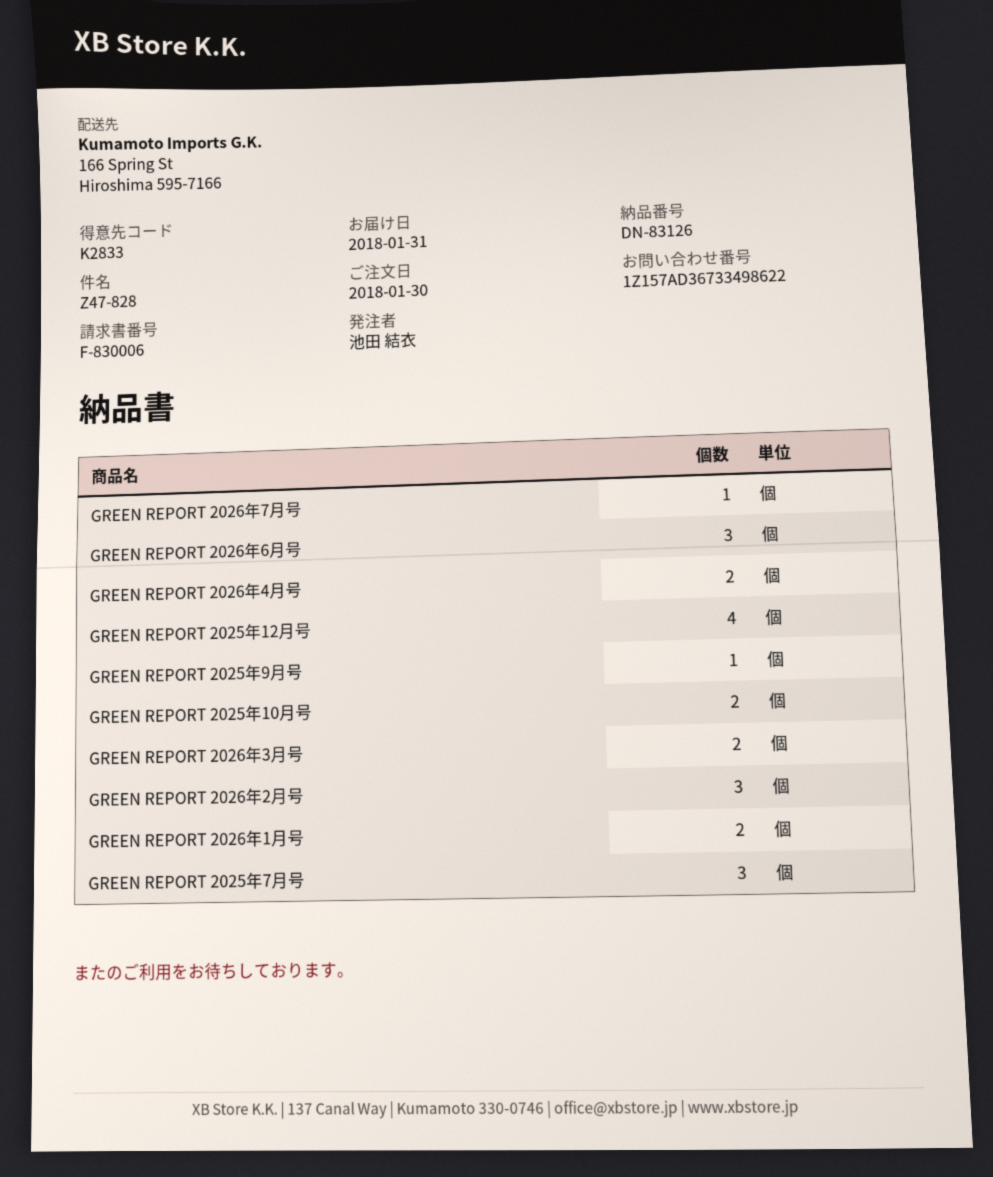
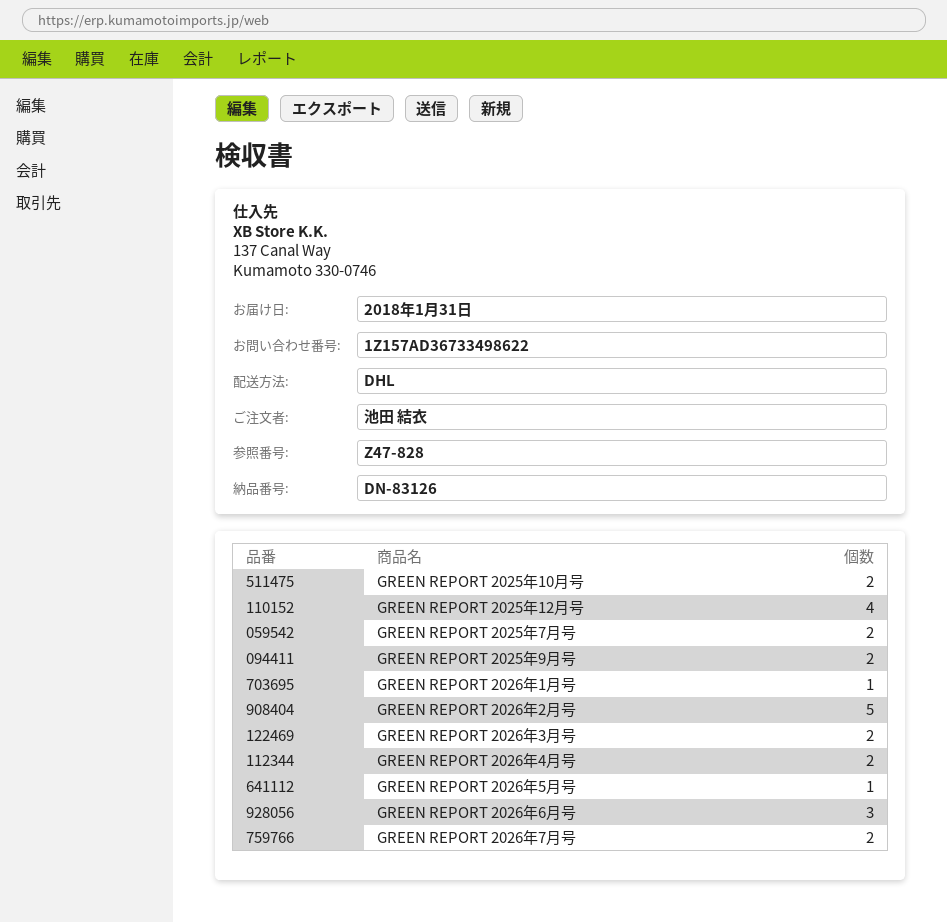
GREEN REPORT 2026年7月号: 1 -> 2
GREEN REPORT 2025年9月号: 1 -> 2
GREEN REPORT 2026年2月号: 3 -> 5
GREEN REPORT 2026年1月号: 2 -> 1
GREEN REPORT 2025年7月号: 3 -> 2
GREEN REPORT 2026年5月号: none -> 1

